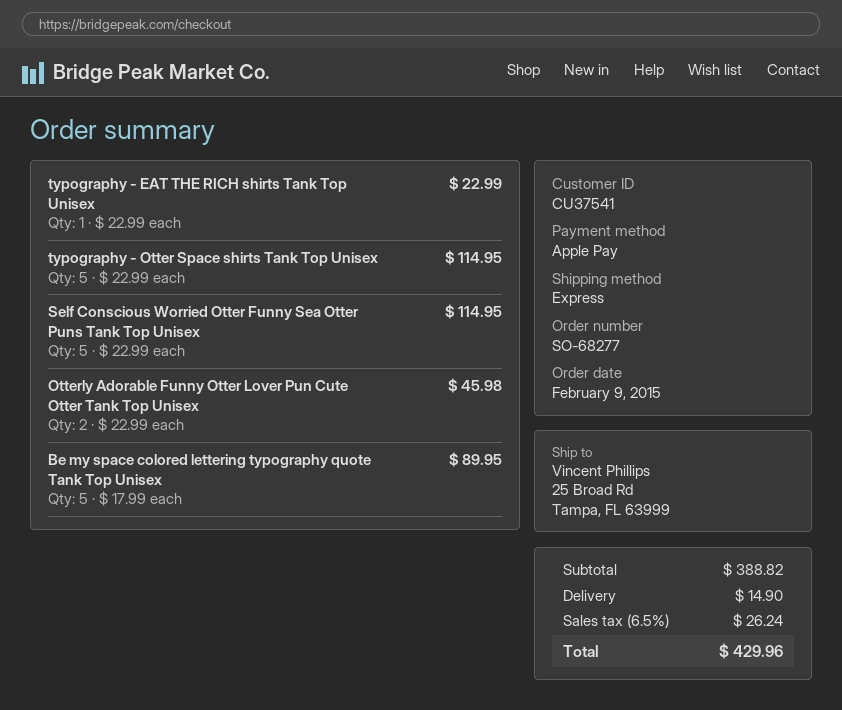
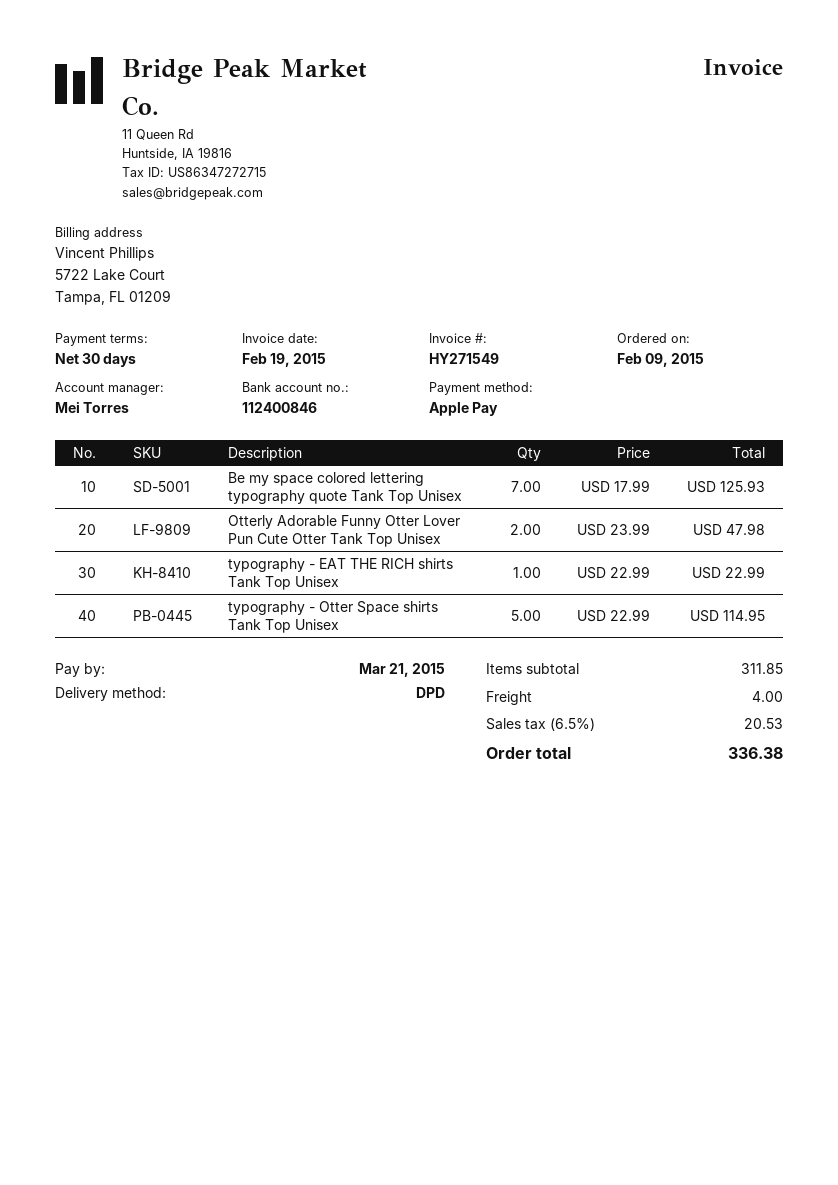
shipping method: express -> DPD
Self Conscious Worried Otter Funny Sea Otter Puns Tank Top Unisex: 5 x 22.99 = 114.95 -> none
Otterly Adorable Funny Otter Lover Pun Cute Otter Tank Top Unisex: 2 x 22.99 = 45.98 -> 2 x 23.99 = 47.98
Be my space colored lettering typography quote Tank Top Unisex: 5 x 17.99 = 89.95 -> 7 x 17.99 = 125.93
subtotal: 388.82 -> 311.85
shipping: 14.90 -> 4.00
tax: 6.5% = 26.24 -> 6.5% = 20.53
total: 429.96 -> 336.38

